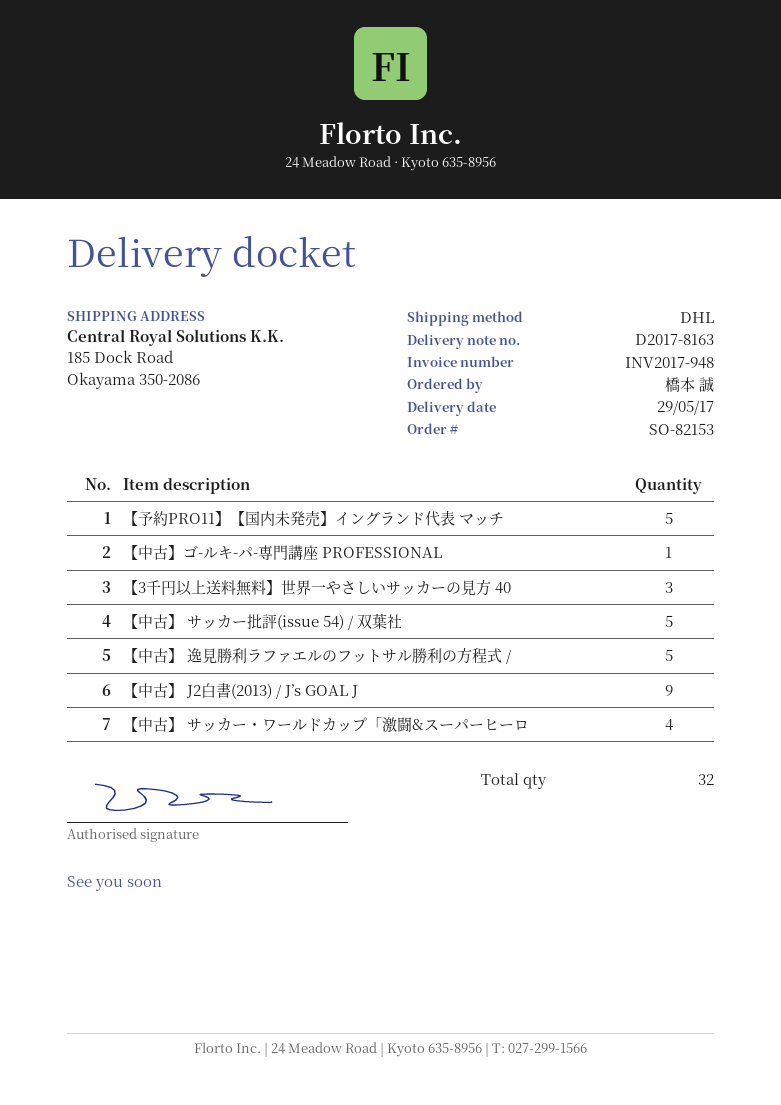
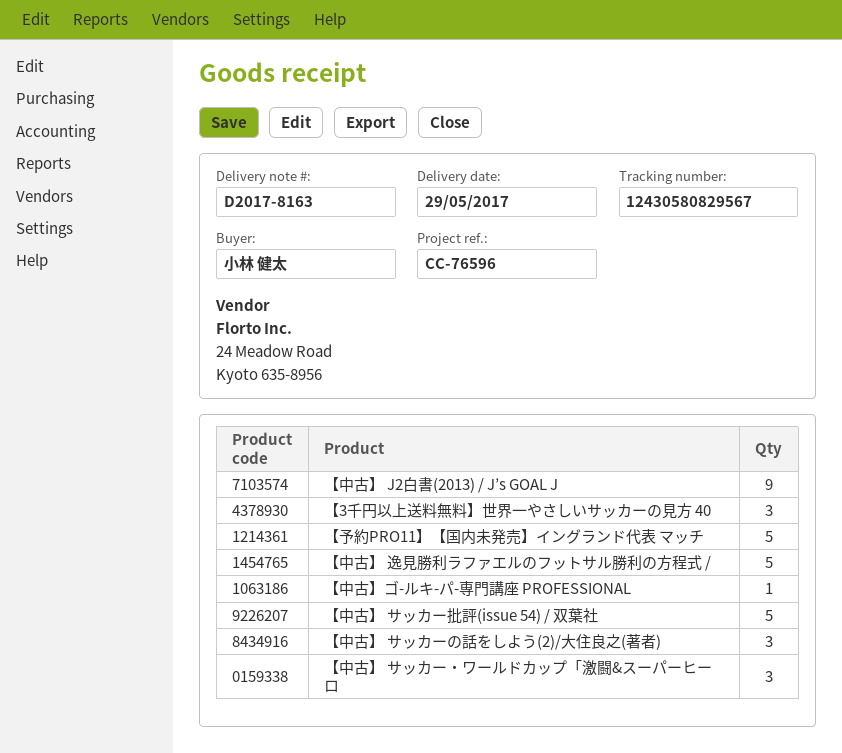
ordered by: 橋本 誠 -> 小林 健太
【中古】 サッカー・ワールドカップ「激闘&スーパーヒーロ: 4 -> 3
【中古】 サッカーの話をしよう(2)/大住良之(著者): none -> 3

